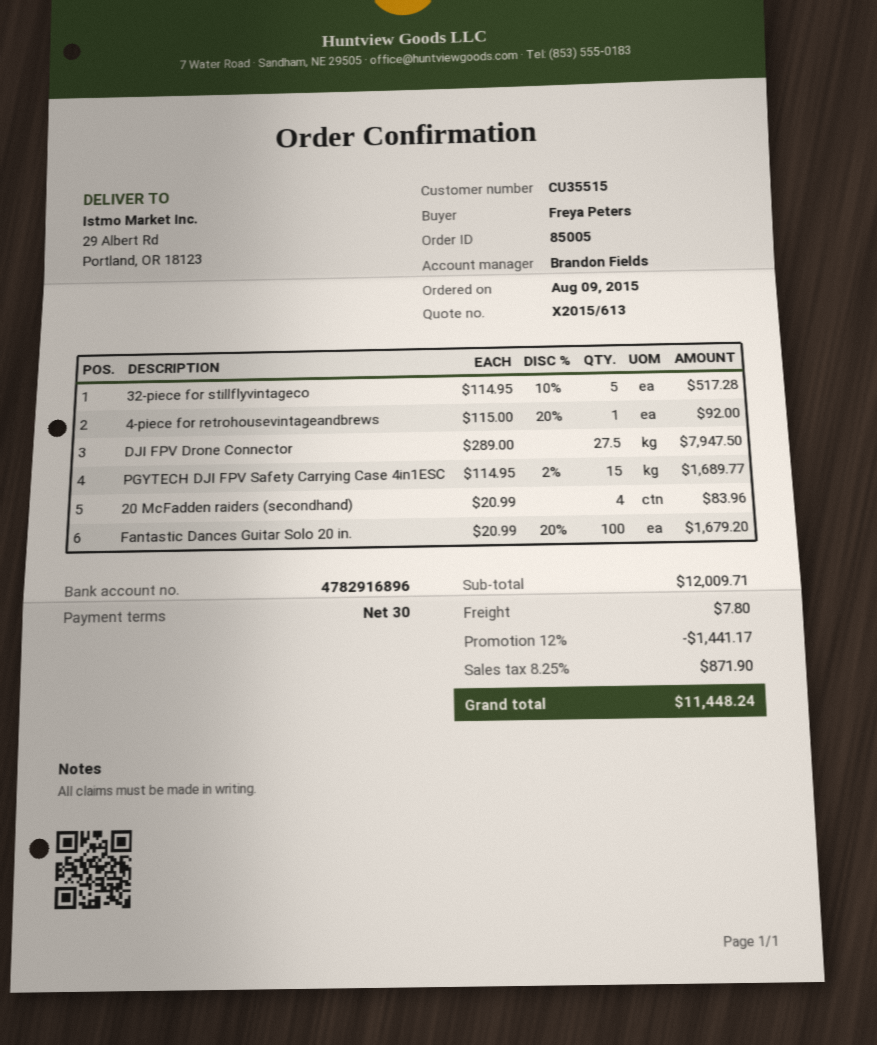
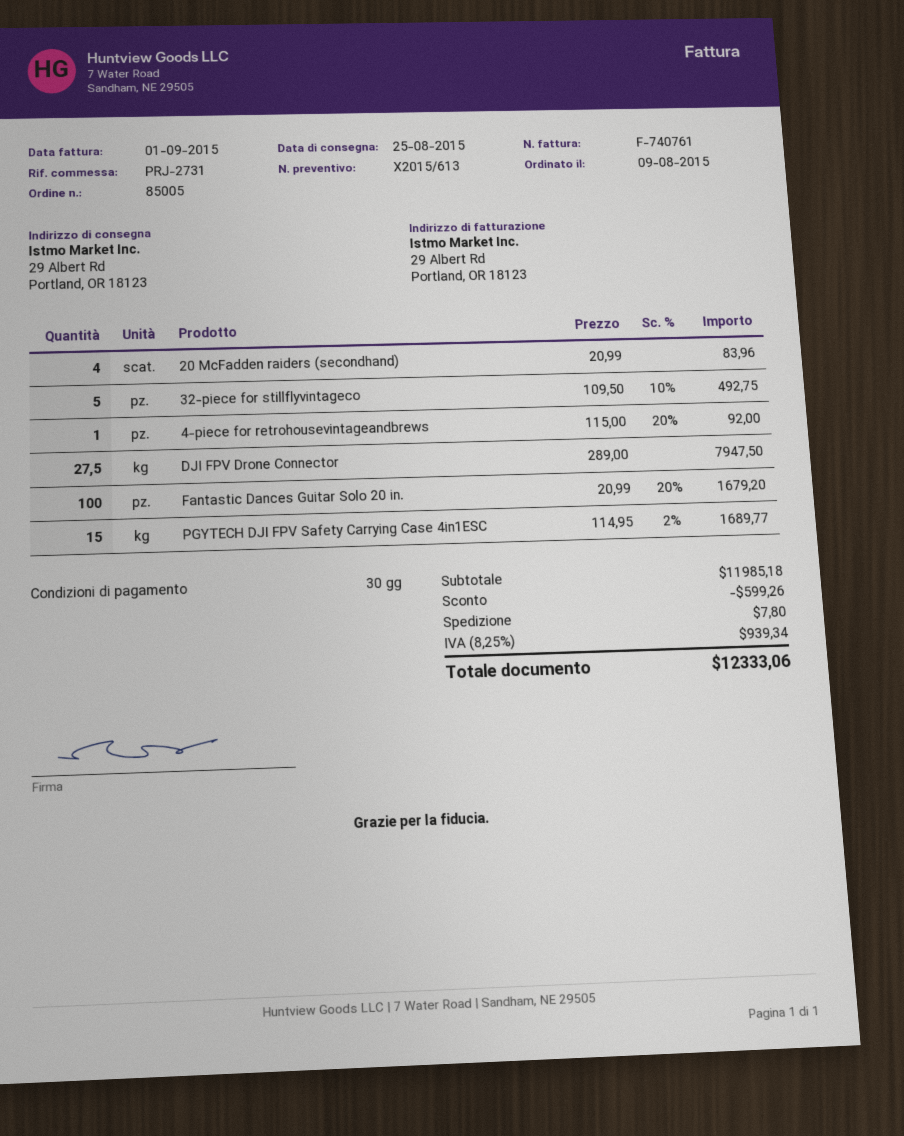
32-piece for stillflyvintageco: 5 x 114.95 - 10% = 517.28 -> 5 x 109.50 - 10% = 492.75
subtotal: 12009.71 -> 11985.18
discount: 1441.17 -> 599.26
tax: 8.25% = 871.90 -> 8.25% = 939.34
total: 11448.24 -> 12333.06

